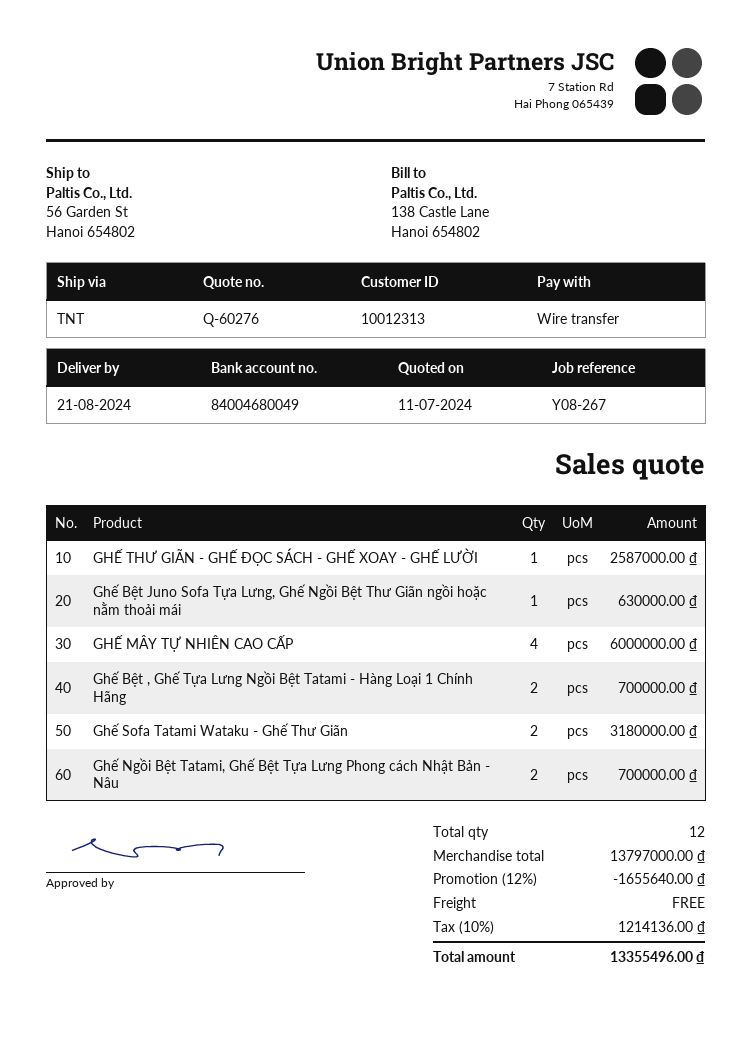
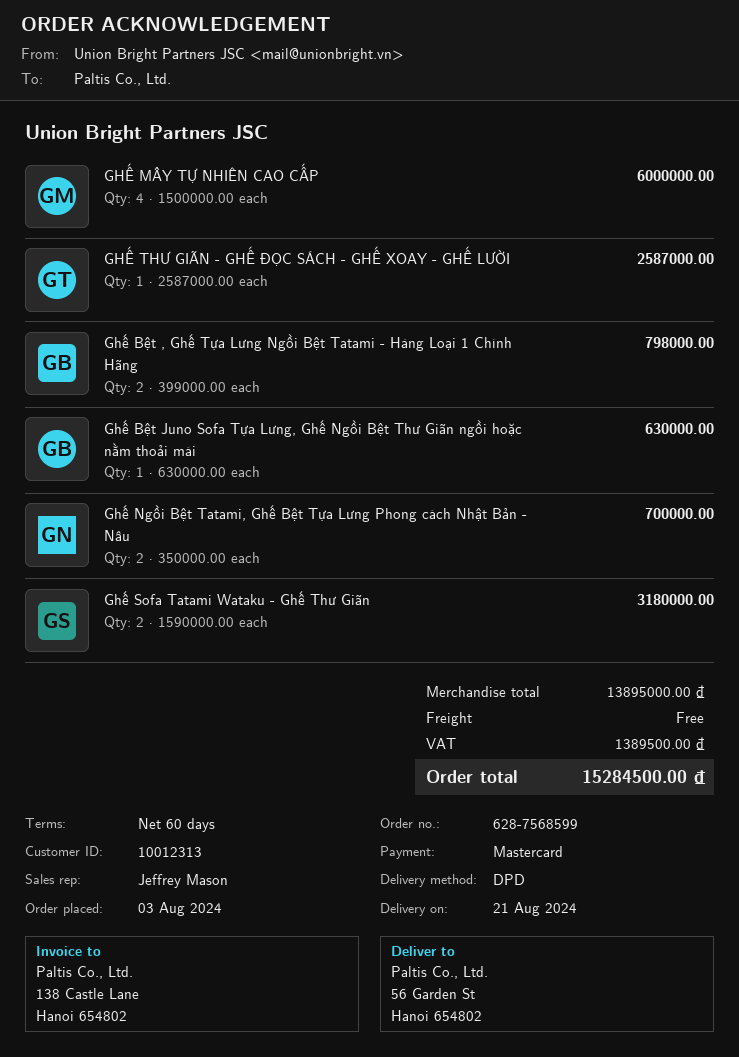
payment method: bank transfer -> Mastercard
shipping method: TNT -> DPD
Ghế Bệt , Ghế Tựa Lưng Ngồi Bệt Tatami - Hàng Loại 1 Chính Hãng: 2 for 700000.00 -> 2 for 798000.00
subtotal: 13797000.00 -> 13895000.00
discount: 12% = 1655640.00 -> none
tax: 1214136.00 -> 1389500.00
total: 13355496.00 -> 15284500.00

